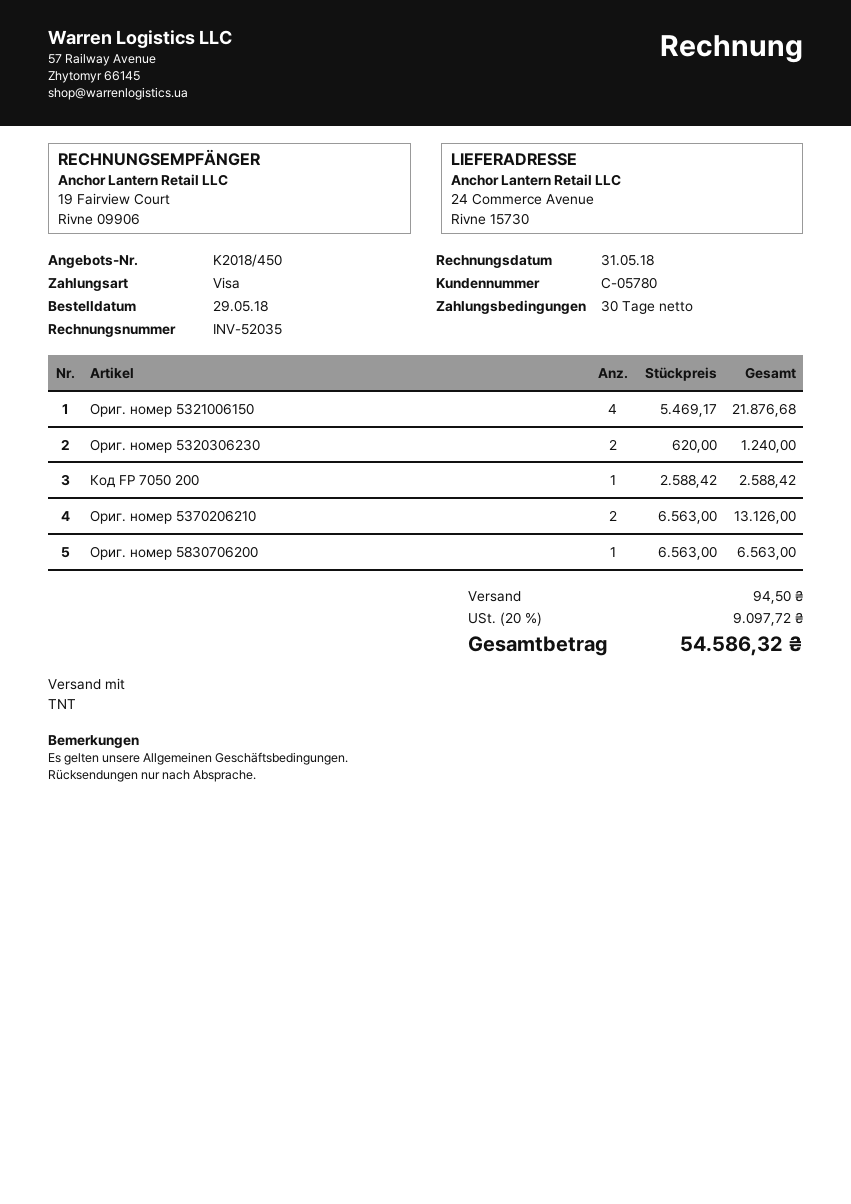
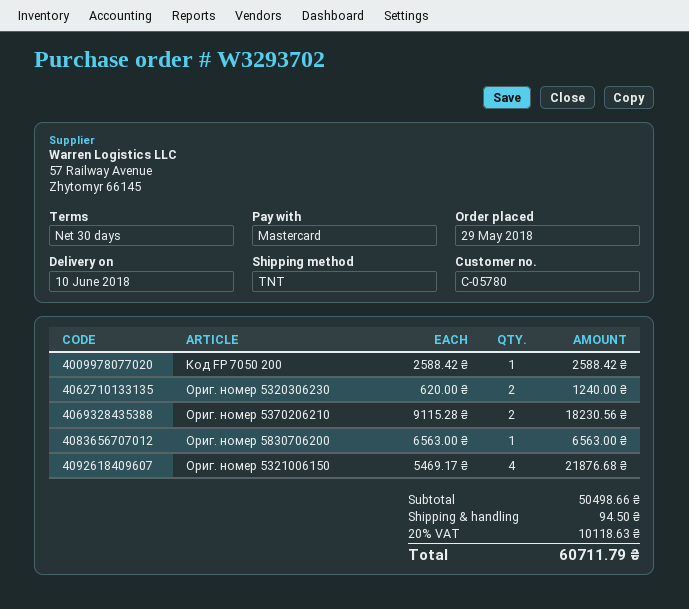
payment method: Visa -> Mastercard
Ориг. номер 5370206210: 2 x 6563.00 = 13126.00 -> 2 x 9115.28 = 18230.56
tax: 20% = 9097.72 -> 20% = 10118.63
total: 54586.32 -> 60711.79

